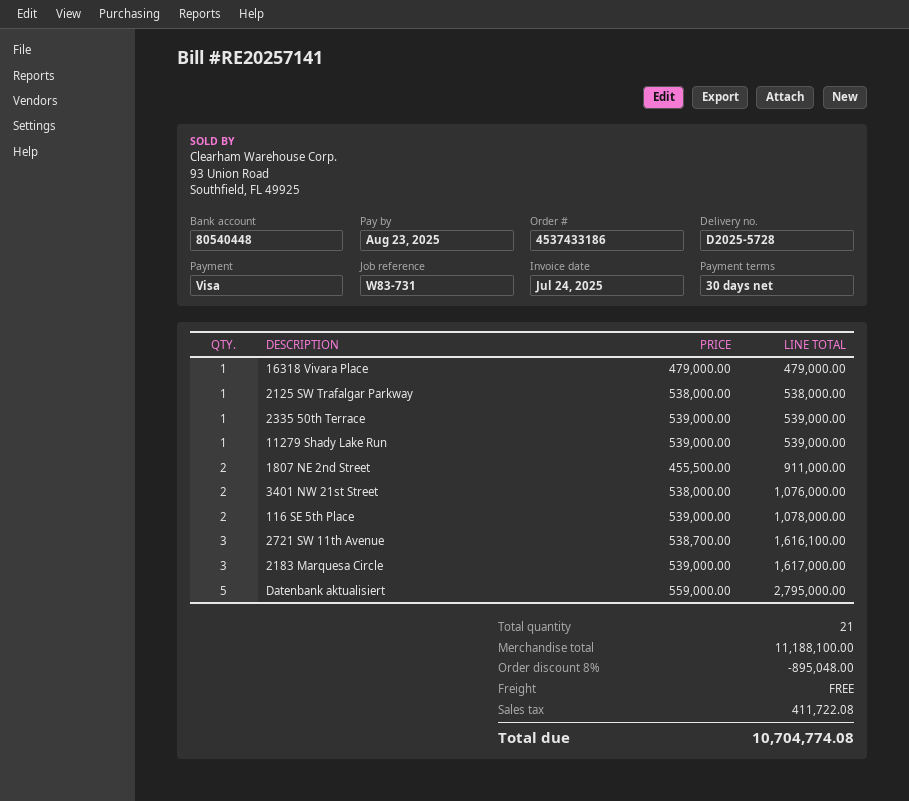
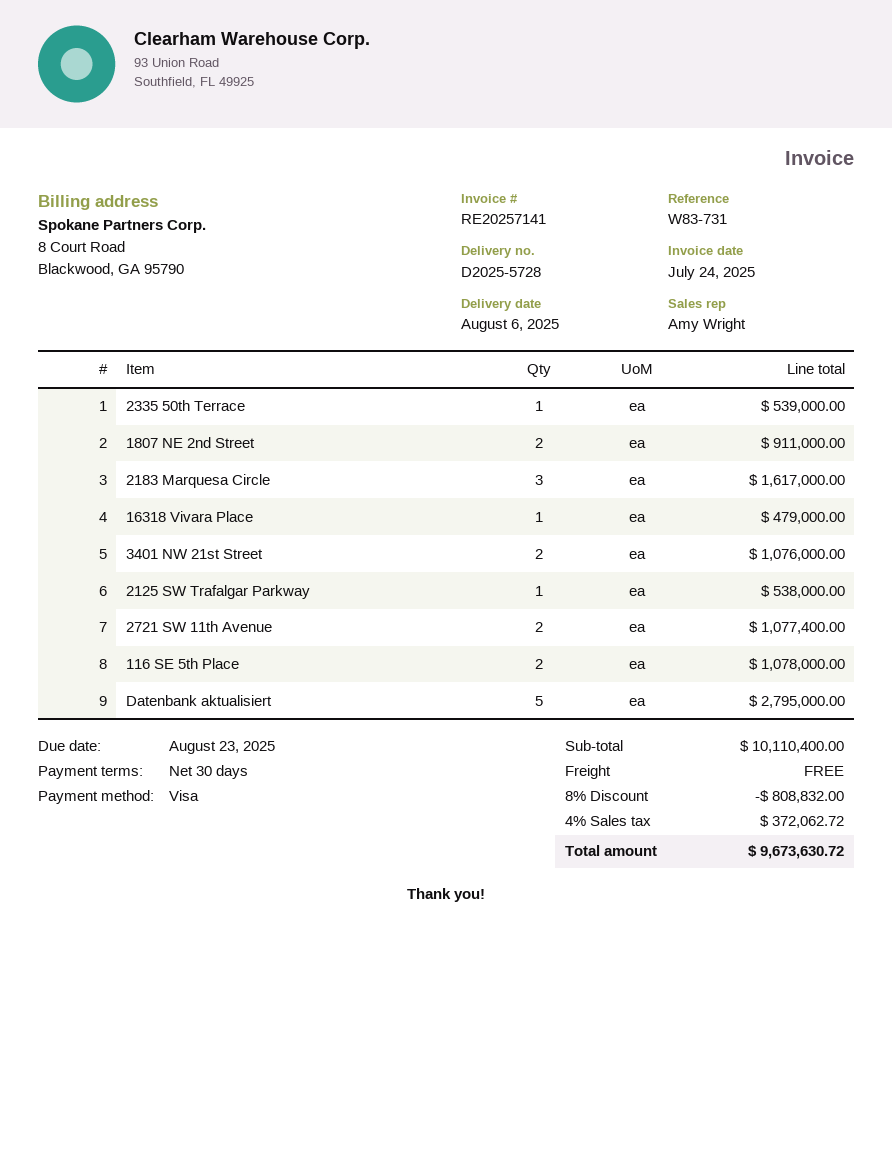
11279 Shady Lake Run: 1 for 539000.00 -> none
2721 SW 11th Avenue: 3 for 1616100.00 -> 2 for 1077400.00
subtotal: 11188100.00 -> 10110400.00
discount: 8% = 895048.00 -> 8% = 808832.00
tax: 411722.08 -> 372062.72
total: 10704774.08 -> 9673630.72

